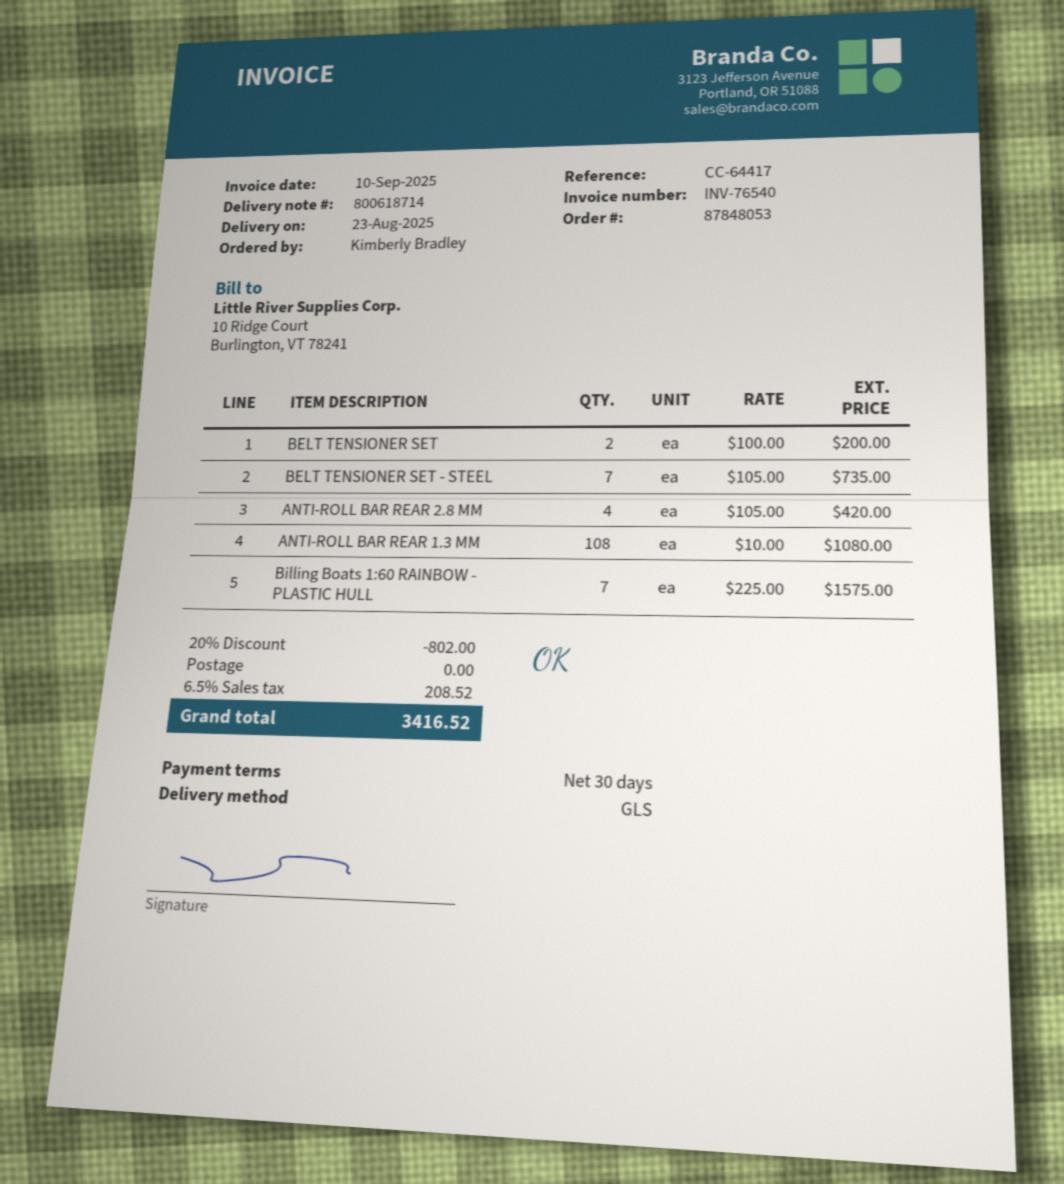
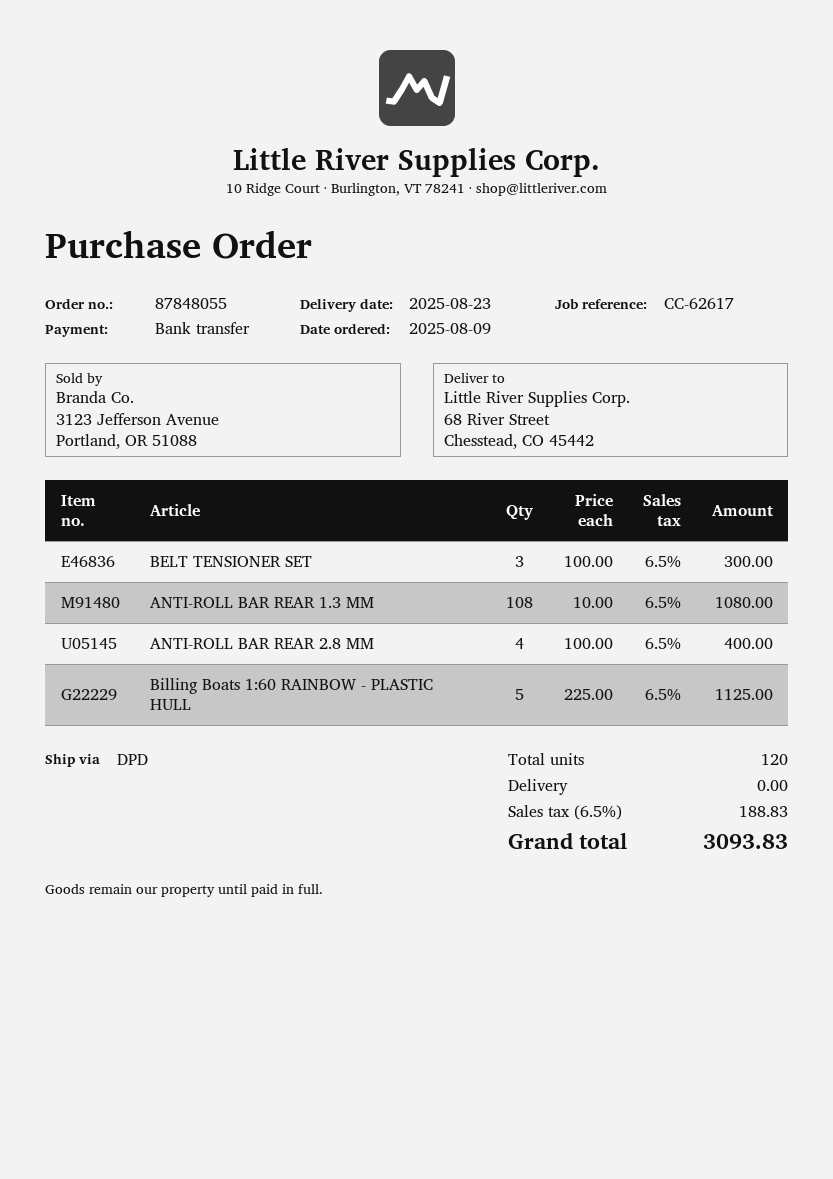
order number: 87848053 -> 87848055
reference: CC-64417 -> CC-62617
shipping method: GLS -> DPD
BELT TENSIONER SET: 2 x 100.00 = 200.00 -> 3 x 100.00 = 300.00
BELT TENSIONER SET - STEEL: 7 x 105.00 = 735.00 -> none
ANTI-ROLL BAR REAR 2.8 MM: 4 x 105.00 = 420.00 -> 4 x 100.00 = 400.00
Billing Boats 1:60 RAINBOW - PLASTIC HULL: 7 x 225.00 = 1575.00 -> 5 x 225.00 = 1125.00
discount: 20% = 802.00 -> none
tax: 6.5% = 208.52 -> 6.5% = 188.83
total: 3416.52 -> 3093.83

